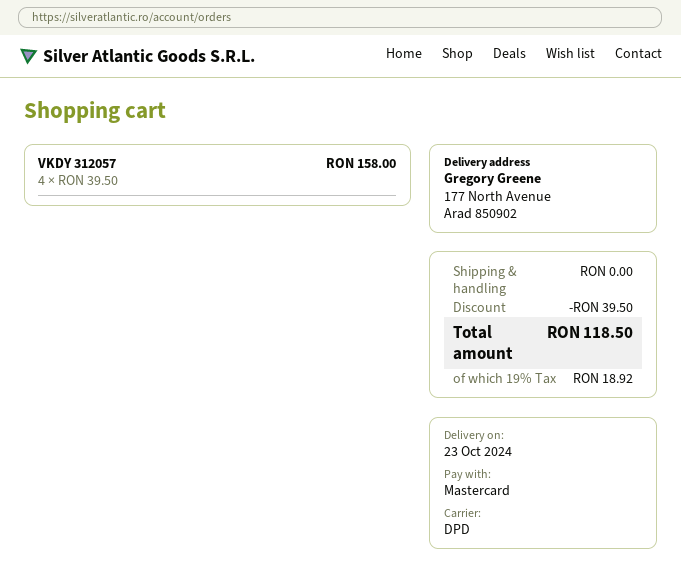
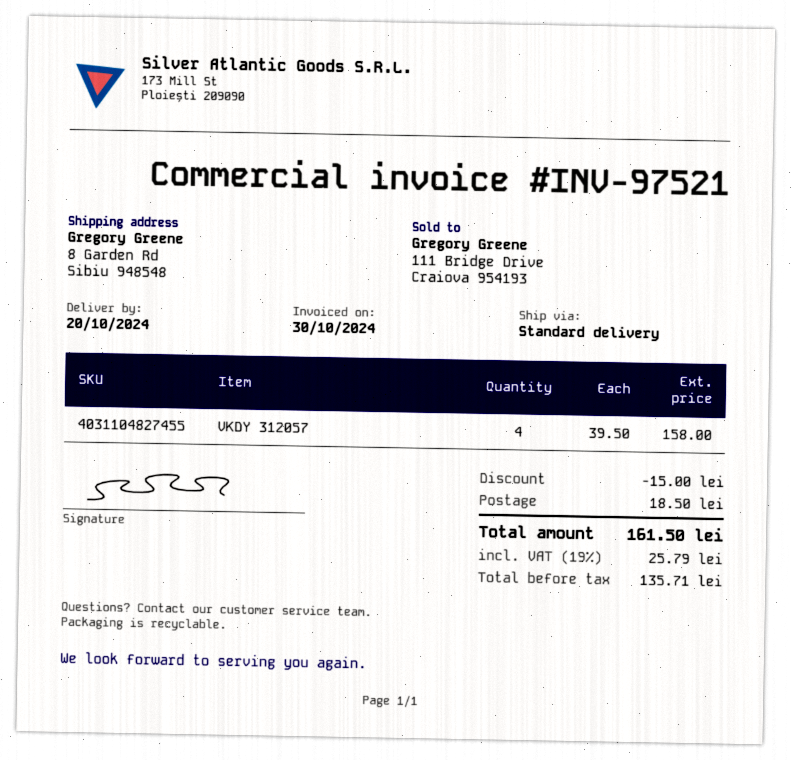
delivery date: 2024-10-23 -> 2024-10-20
shipping method: DPD -> standard
ship to: 177 North Avenue, Arad 850902 -> 8 Garden Rd, Sibiu 948548
discount: 39.50 -> 15.00
shipping: 0.00 -> 18.50
tax: 19% = 18.92 -> 19% = 25.79
total: 118.50 -> 161.50

